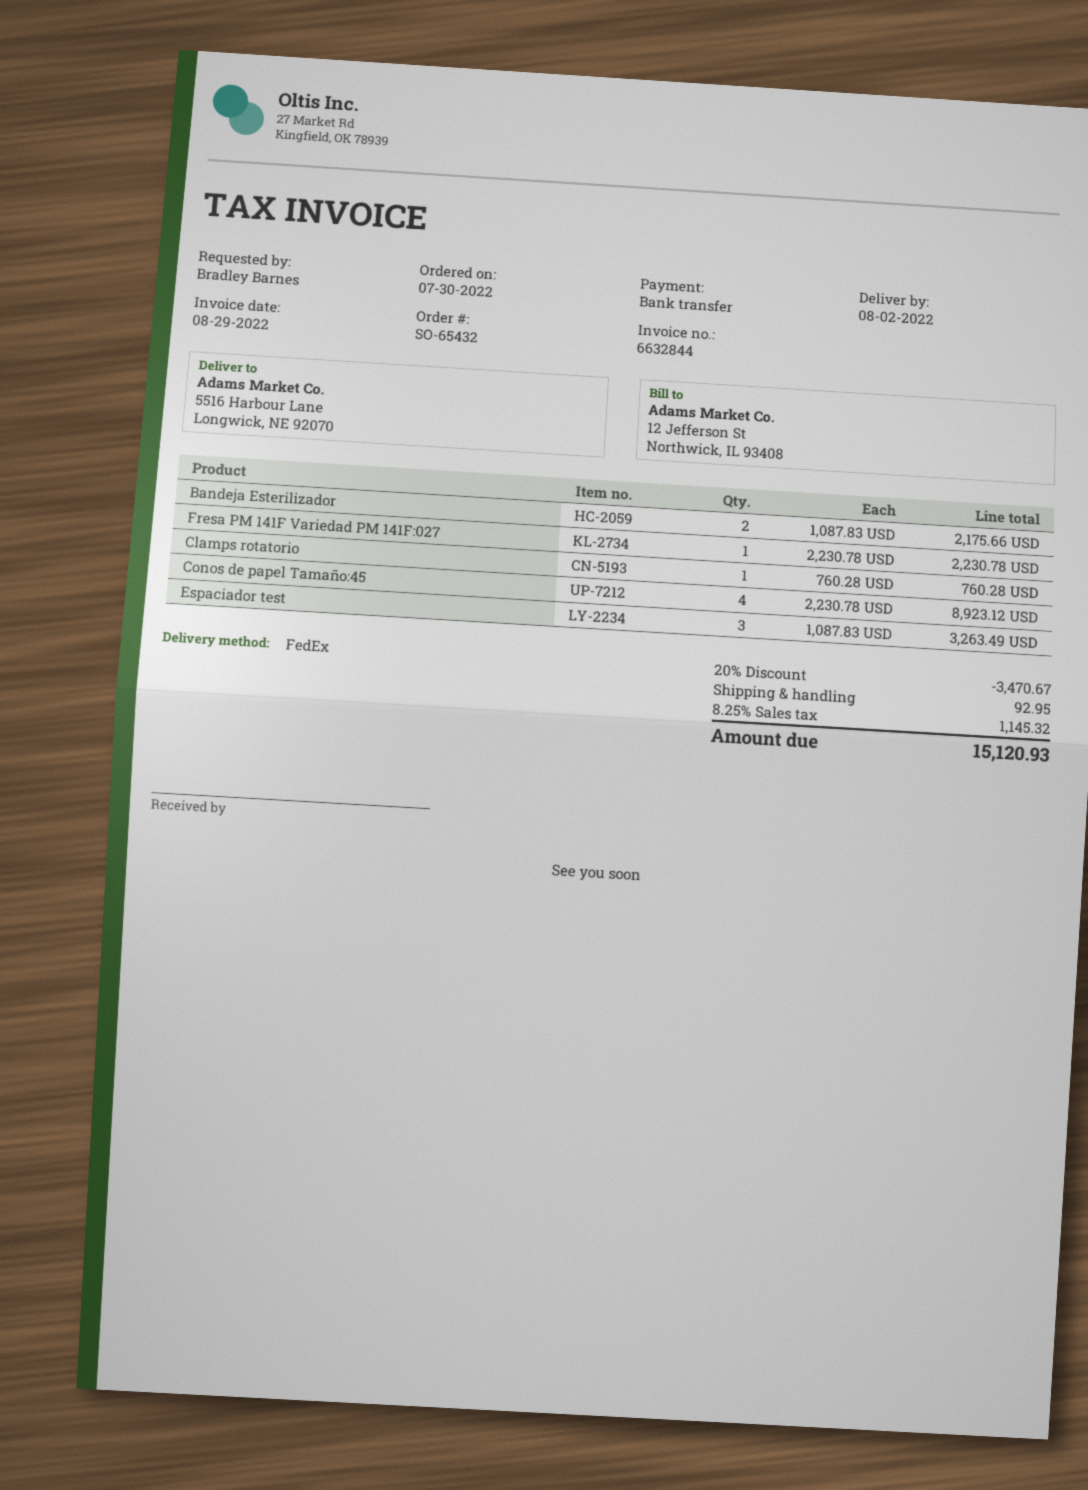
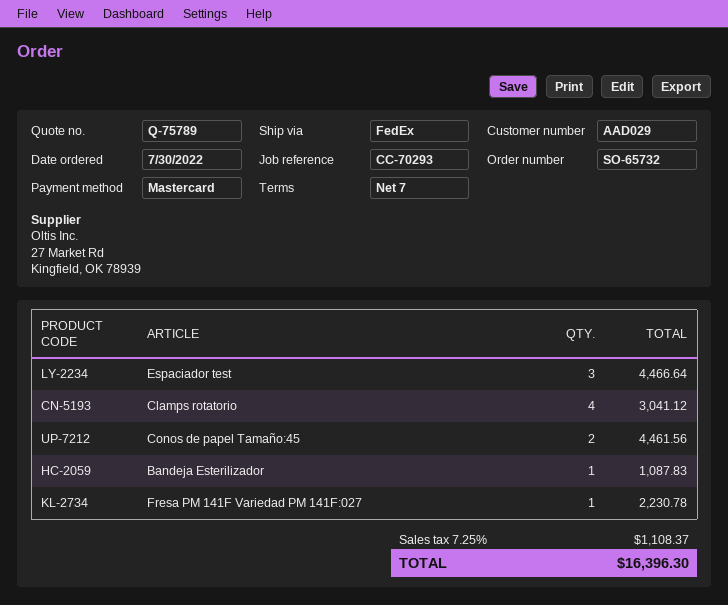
order number: SO-65432 -> SO-65732
payment method: bank transfer -> Mastercard
Bandeja Esterilizador: 2 for 2175.66 -> 1 for 1087.83
Clamps rotatorio: 1 for 760.28 -> 4 for 3041.12
Conos de papel Tamaño:45: 4 for 8923.12 -> 2 for 4461.56
Espaciador test: 3 for 3263.49 -> 3 for 4466.64
discount: 20% = 3470.67 -> none
shipping: 92.95 -> none
tax: 8.25% = 1145.32 -> 7.25% = 1108.37
total: 15120.93 -> 16396.30

